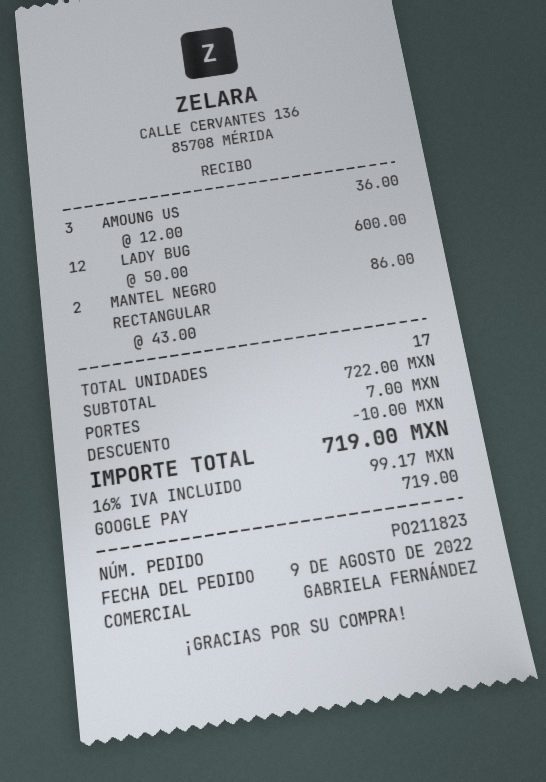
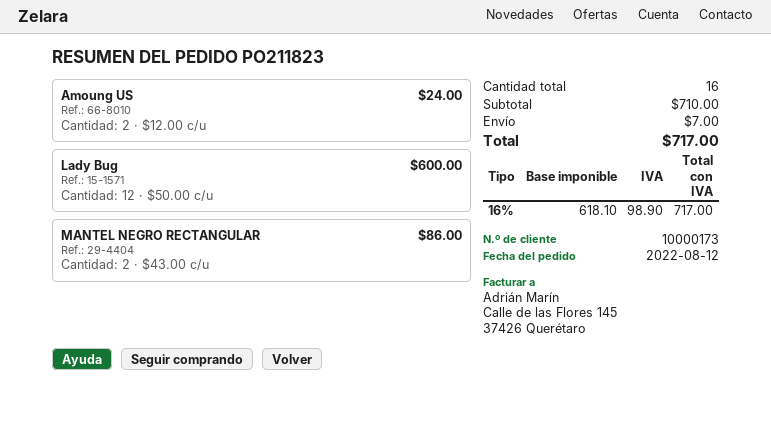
order date: 2022-08-09 -> 2022-08-12
AMOUNG US: 3 x 12.00 = 36.00 -> 2 x 12.00 = 24.00
total quantity: 17 -> 16
subtotal: 722.00 -> 710.00
discount: 10.00 -> none
tax: 16% = 99.17 -> 16% = 98.90
total: 719.00 -> 717.00

